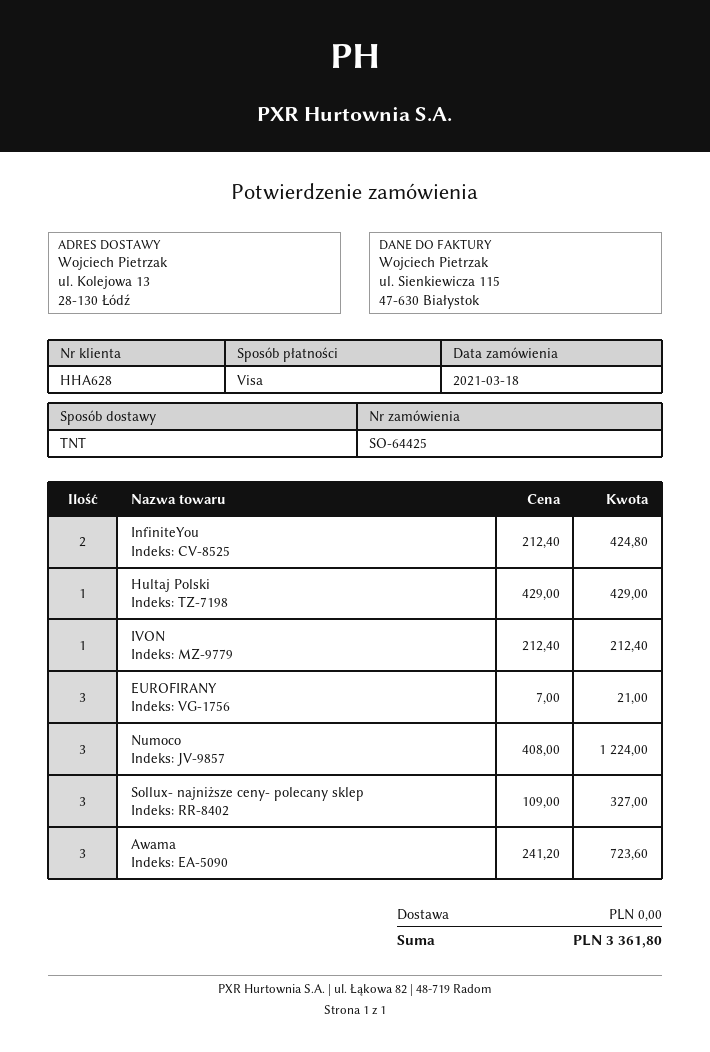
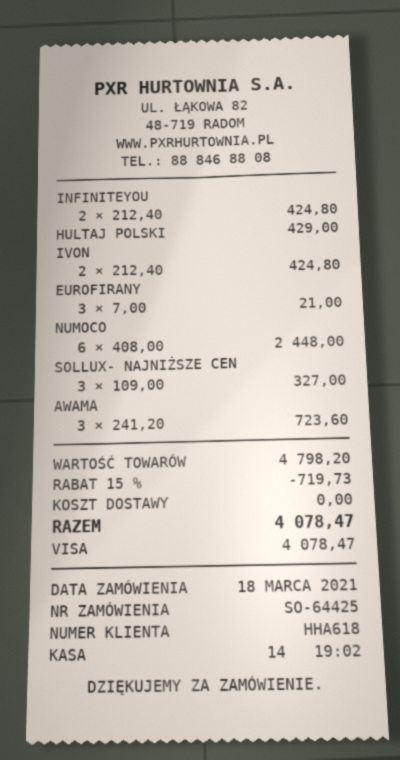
customer number: HHA628 -> HHA618
IVON: 1 x 212.40 = 212.40 -> 2 x 212.40 = 424.80
Numoco: 3 x 408.00 = 1224.00 -> 6 x 408.00 = 2448.00
discount: none -> 15% = 719.73
total: 3361.80 -> 4078.47

